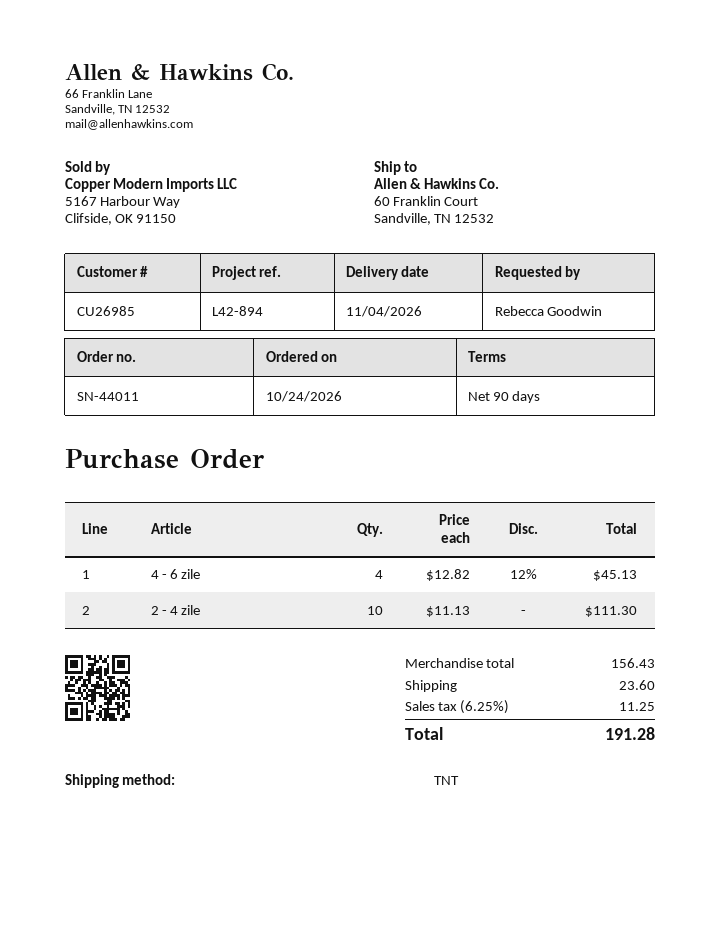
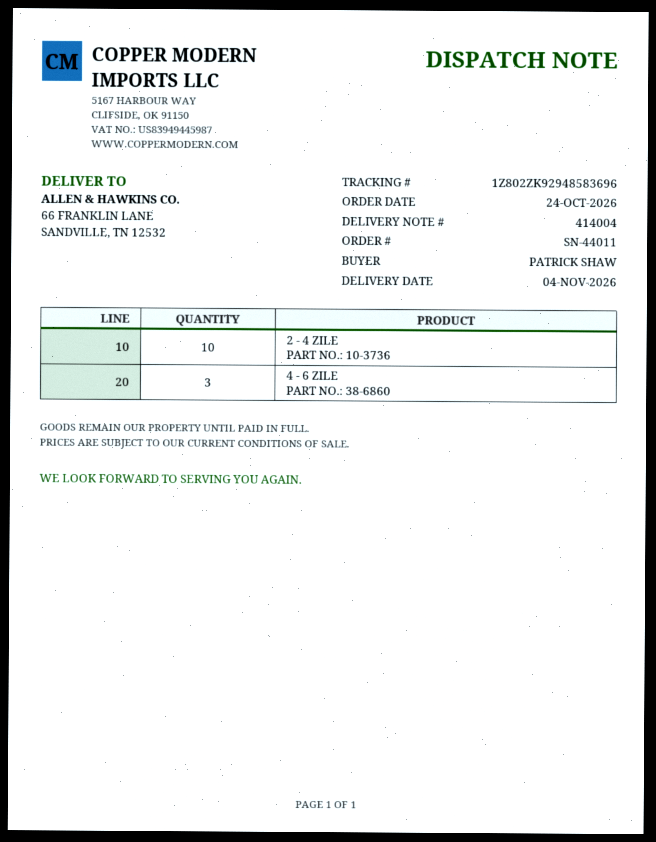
ordered by: Rebecca Goodwin -> PATRICK SHAW
ship to: 60 Franklin Court, Sandville, TN 12532 -> 66 FRANKLIN LANE, SANDVILLE, TN 12532
4 - 6 zile: 4 -> 3

